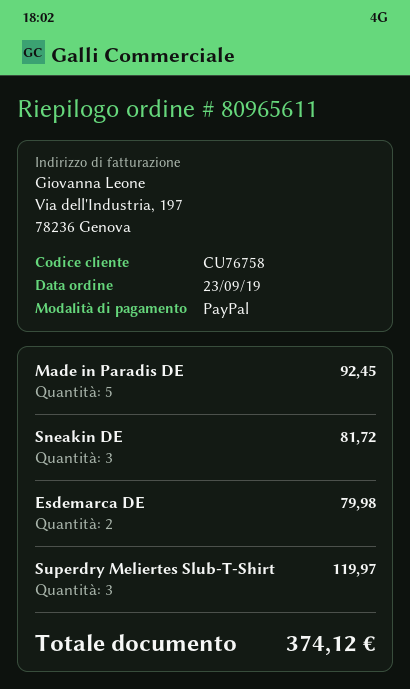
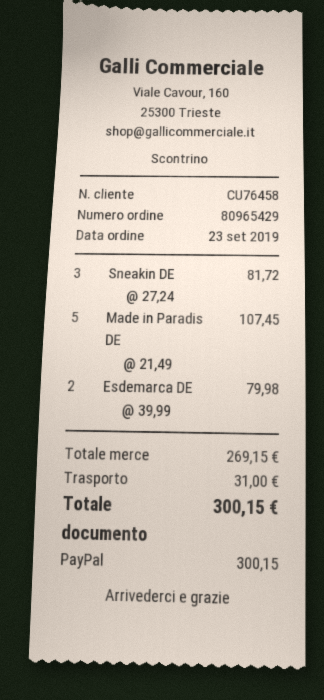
order number: 80965611 -> 80965429
customer number: CU76758 -> CU76458
Made in Paradis DE: 5 for 92.45 -> 5 for 107.45
Superdry Meliertes Slub-T-Shirt: 3 for 119.97 -> none
shipping: none -> 31.00
total: 374.12 -> 300.15

